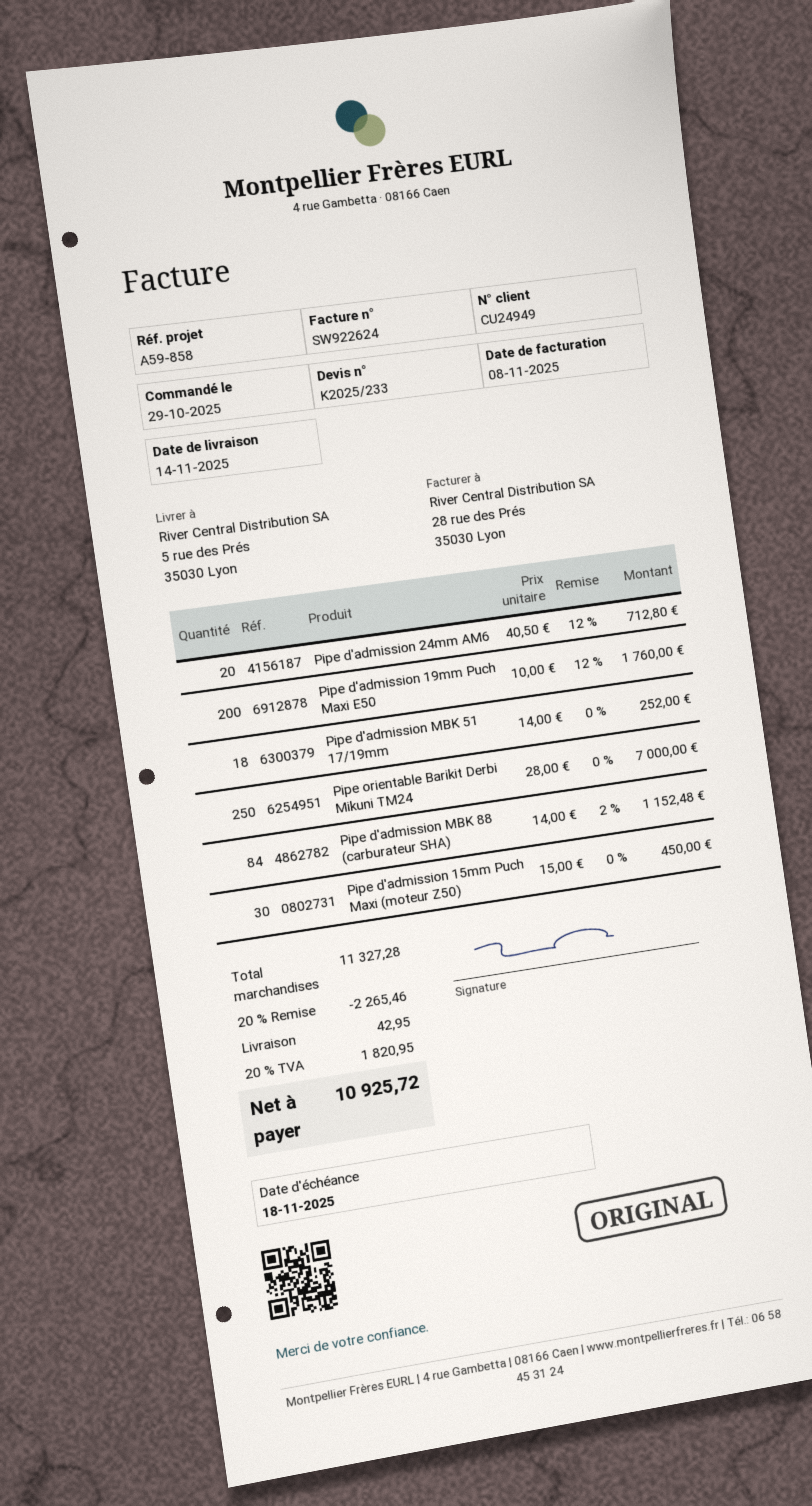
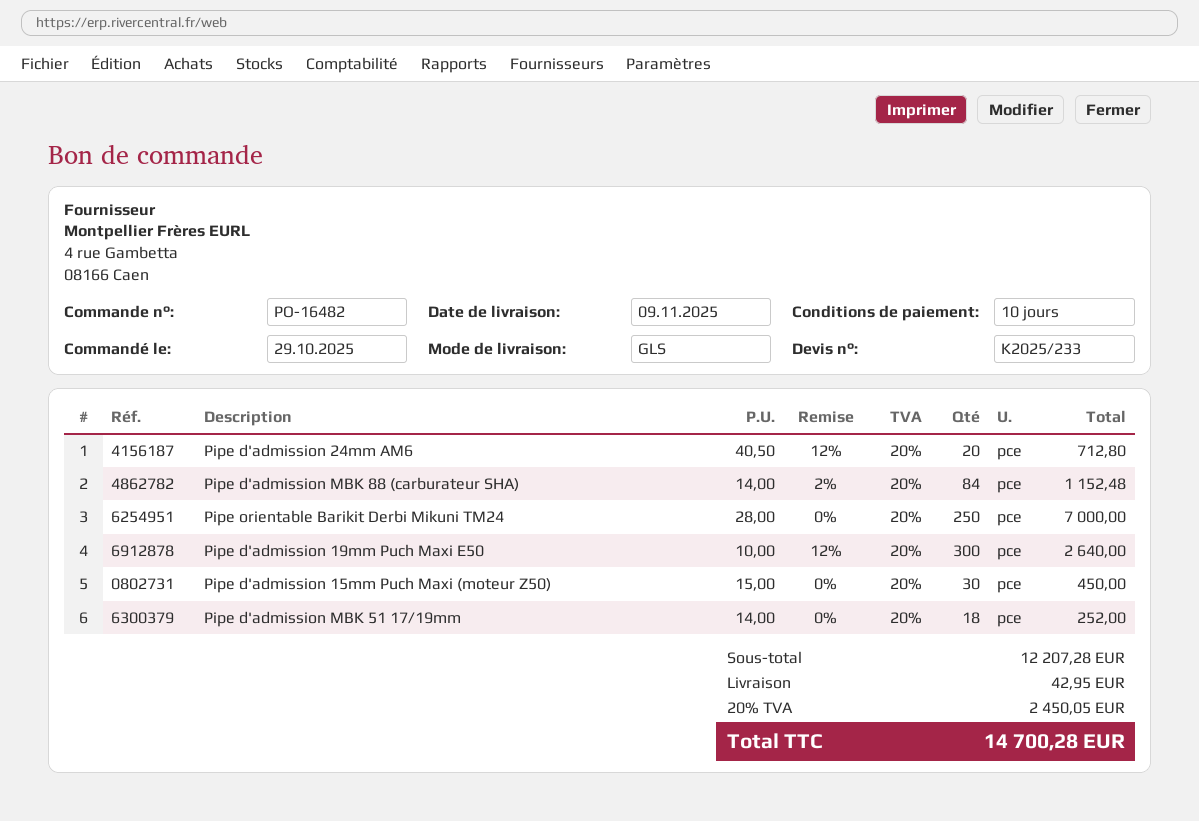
delivery date: 2025-11-14 -> 2025-11-09
Pipe d'admission 19mm Puch Maxi E50: 200 x 10.00 - 12% = 1760.00 -> 300 x 10.00 - 12% = 2640.00
subtotal: 11327.28 -> 12207.28
discount: 20% = 2265.46 -> none
tax: 20% = 1820.95 -> 20% = 2450.05
total: 10925.72 -> 14700.28

